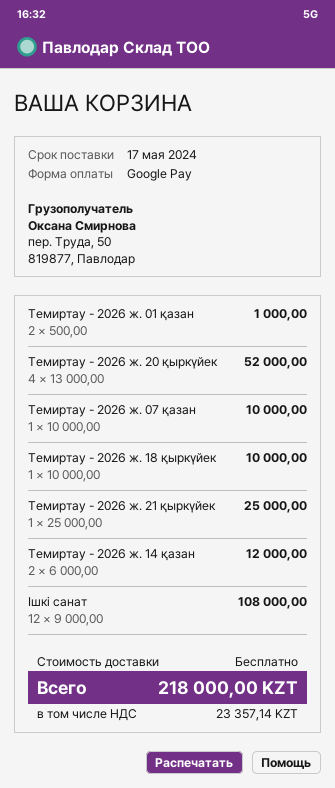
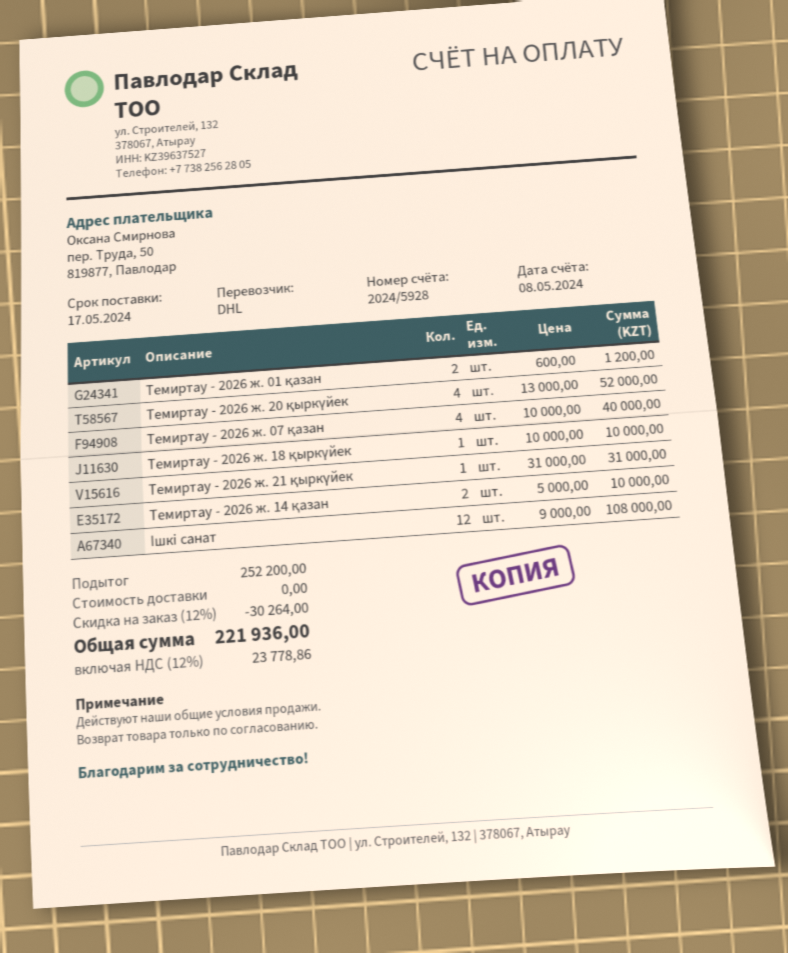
Темиртау - 2026 ж. 01 қазан: 2 x 500.00 = 1000.00 -> 2 x 600.00 = 1200.00
Темиртау - 2026 ж. 07 қазан: 1 x 10000.00 = 10000.00 -> 4 x 10000.00 = 40000.00
Темиртау - 2026 ж. 21 қыркүйек: 1 x 25000.00 = 25000.00 -> 1 x 31000.00 = 31000.00
Темиртау - 2026 ж. 14 қазан: 2 x 6000.00 = 12000.00 -> 2 x 5000.00 = 10000.00
discount: none -> 12% = 30264.00
tax: 23357.14 -> 23778.86
total: 218000.00 -> 221936.00

